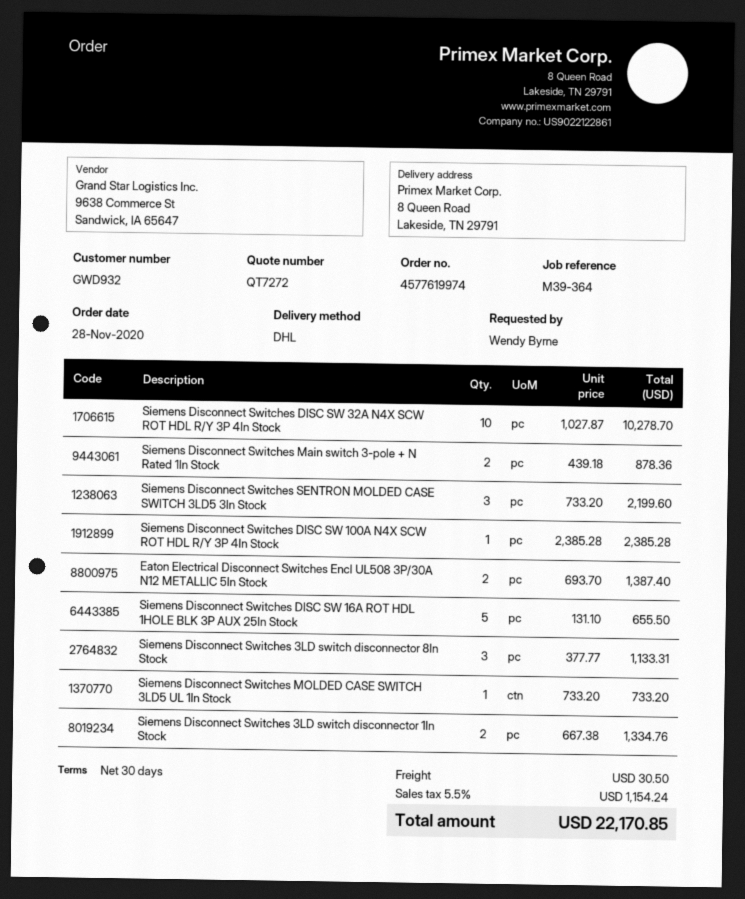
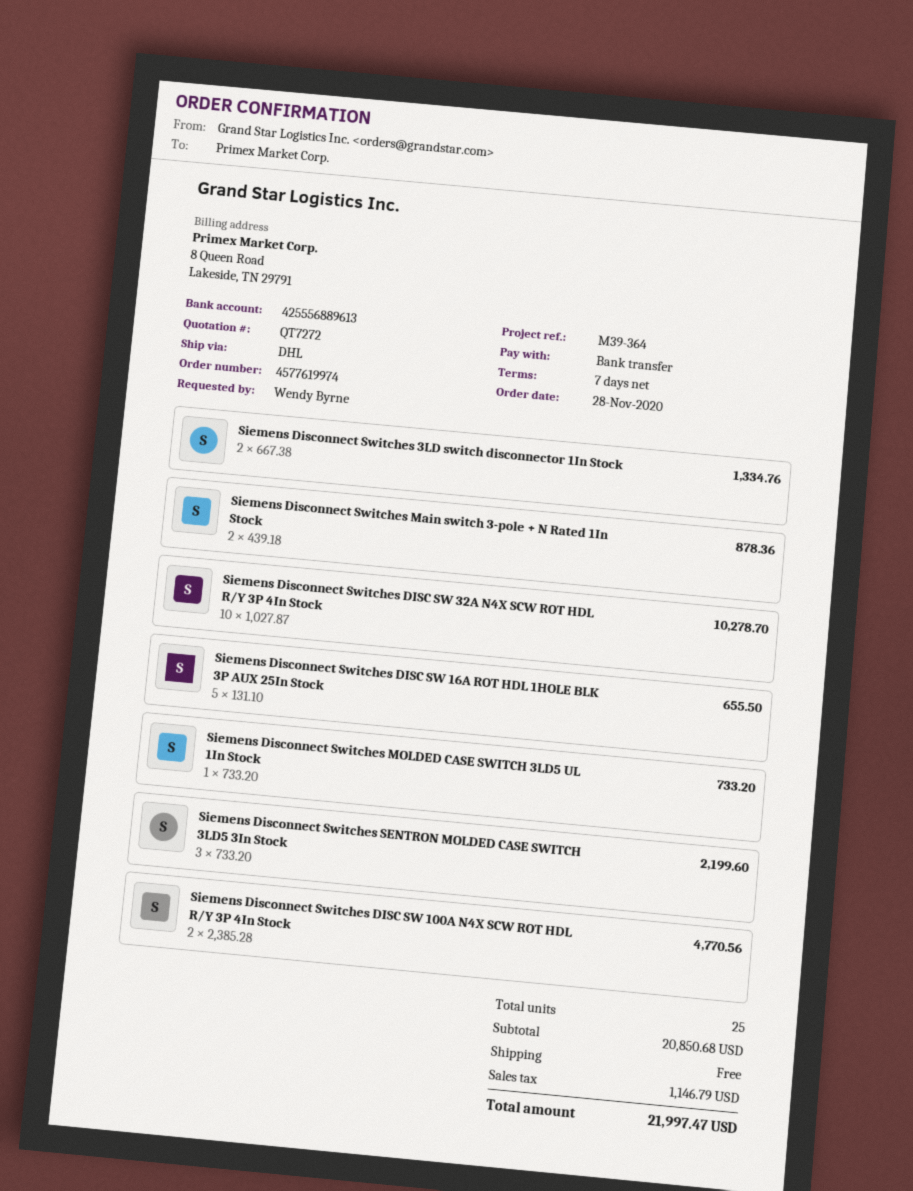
payment terms: 30 days -> 7 days
Siemens Disconnect Switches DISC SW 100A N4X SCW ROT HDL R/Y 3P 4In Stock: 1 x 2385.28 = 2385.28 -> 2 x 2385.28 = 4770.56
Eaton Electrical Disconnect Switches Encl UL508 3P/30A N12 METALLIC 5In Stock: 2 x 693.70 = 1387.40 -> none
Siemens Disconnect Switches 3LD switch disconnector 8In Stock: 3 x 377.77 = 1133.31 -> none
shipping: 30.50 -> 0.00
tax: 1154.24 -> 1146.79
total: 22170.85 -> 21997.47

